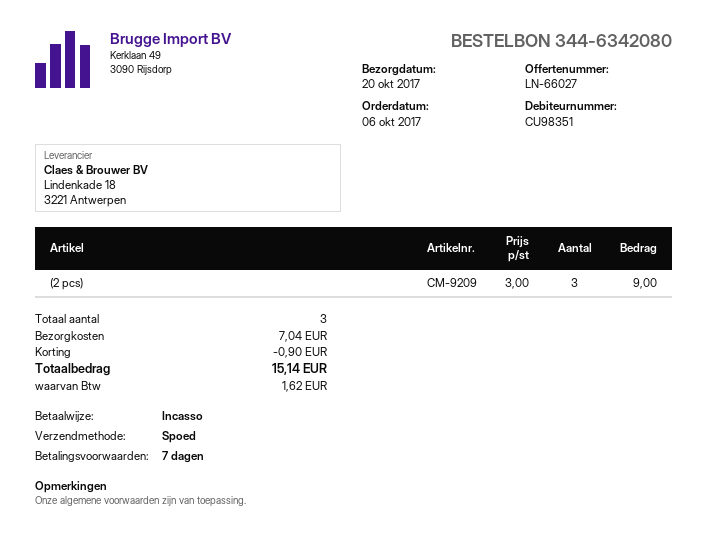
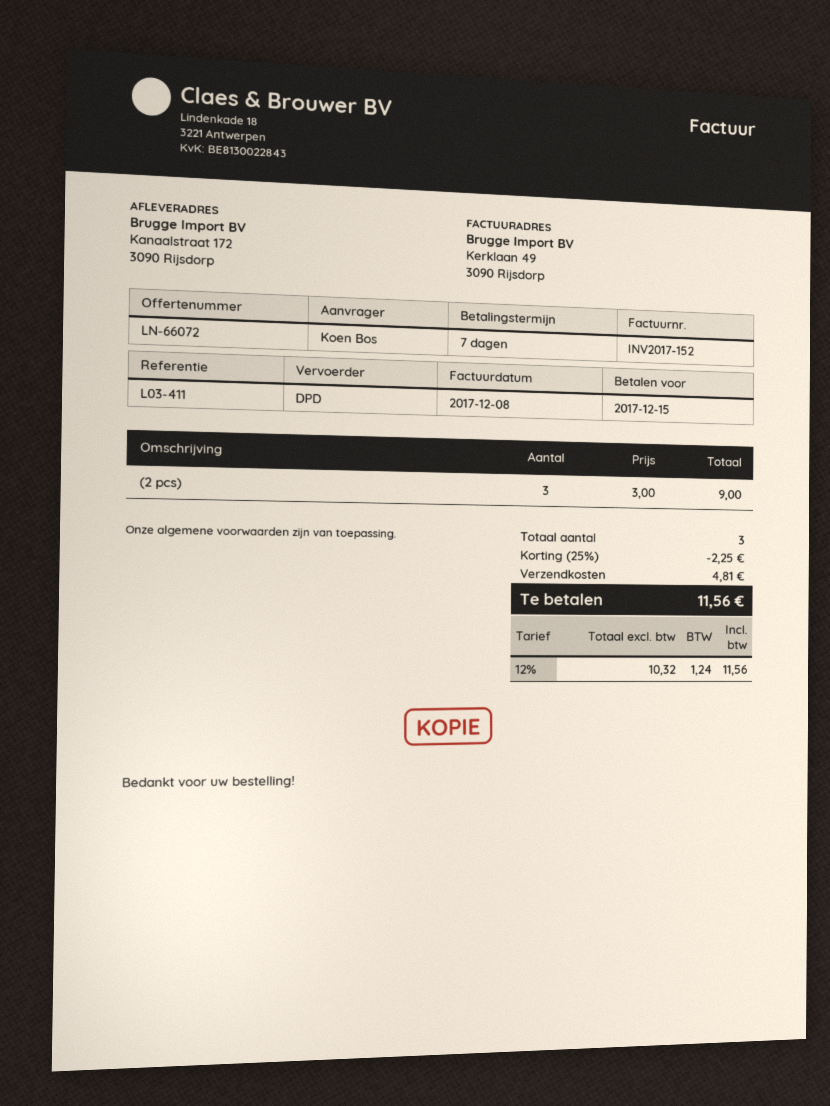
quote number: LN-66027 -> LN-66072
shipping method: express -> DPD
discount: 0.90 -> 2.25
shipping: 7.04 -> 4.81
tax: 1.62 -> 1.24
total: 15.14 -> 11.56

